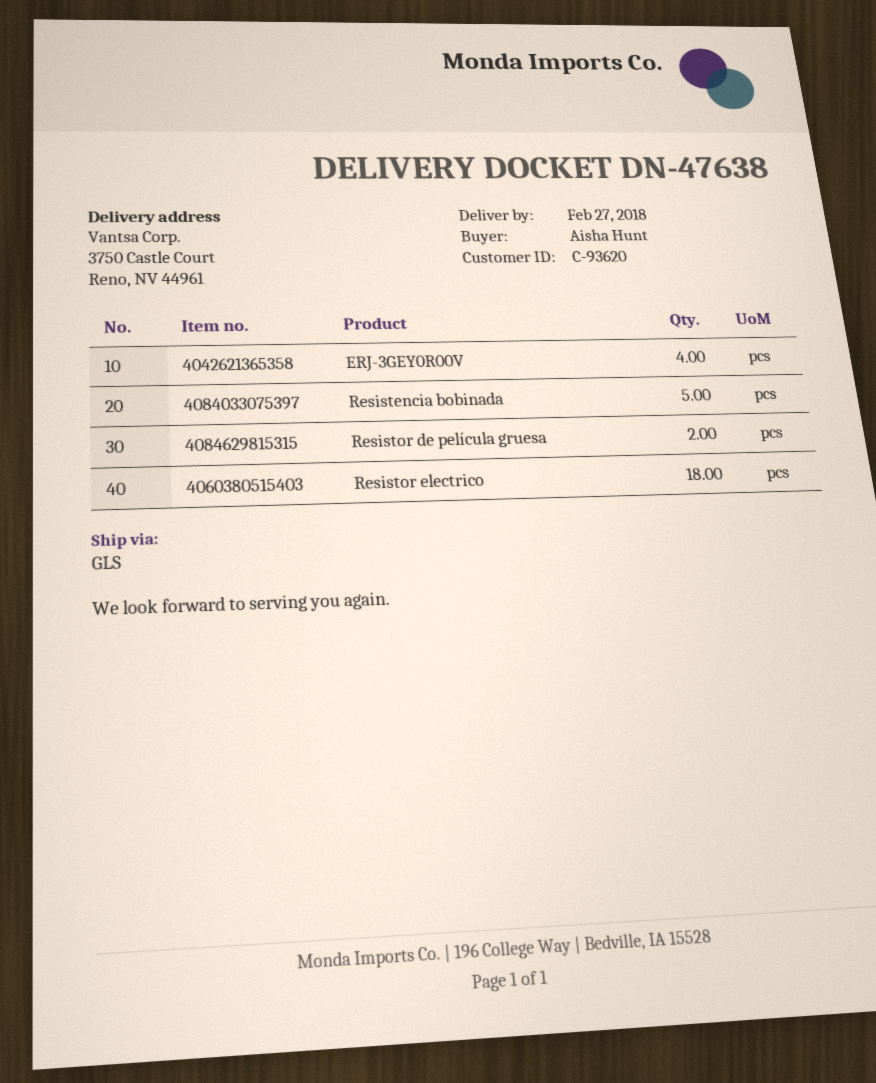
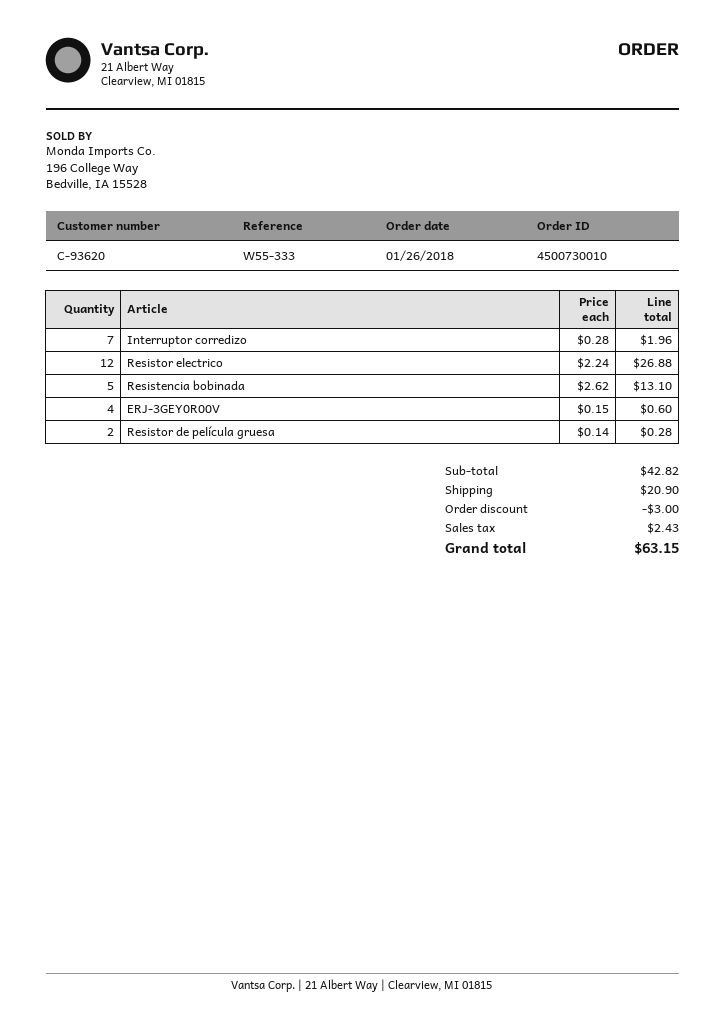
Resistor electrico: 18 -> 12
Interruptor corredizo: none -> 7

